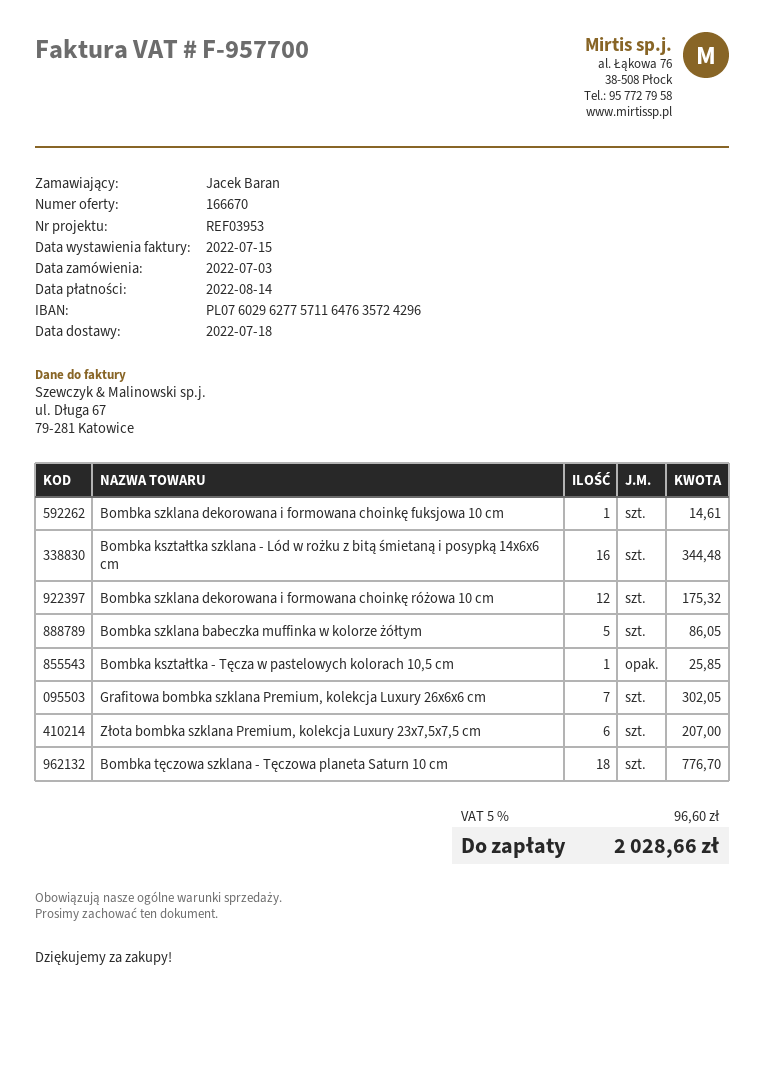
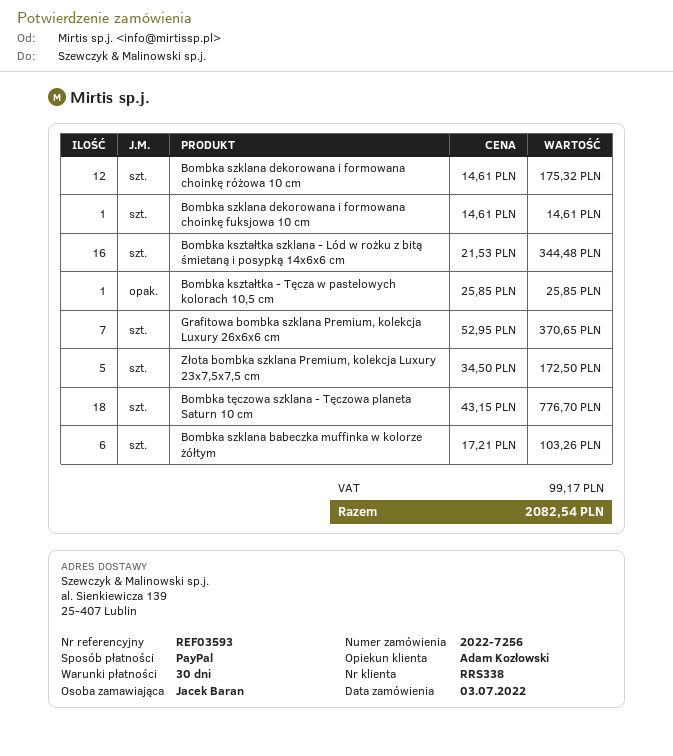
reference: REF03953 -> REF03593
Bombka szklana babeczka muffinka w kolorze żółtym: 5 for 86.05 -> 6 for 103.26
Grafitowa bombka szklana Premium, kolekcja Luxury 26x6x6 cm: 7 for 302.05 -> 7 for 370.65
Złota bombka szklana Premium, kolekcja Luxury 23x7,5x7,5 cm: 6 for 207.00 -> 5 for 172.50
tax: 96.60 -> 99.17
total: 2028.66 -> 2082.54

